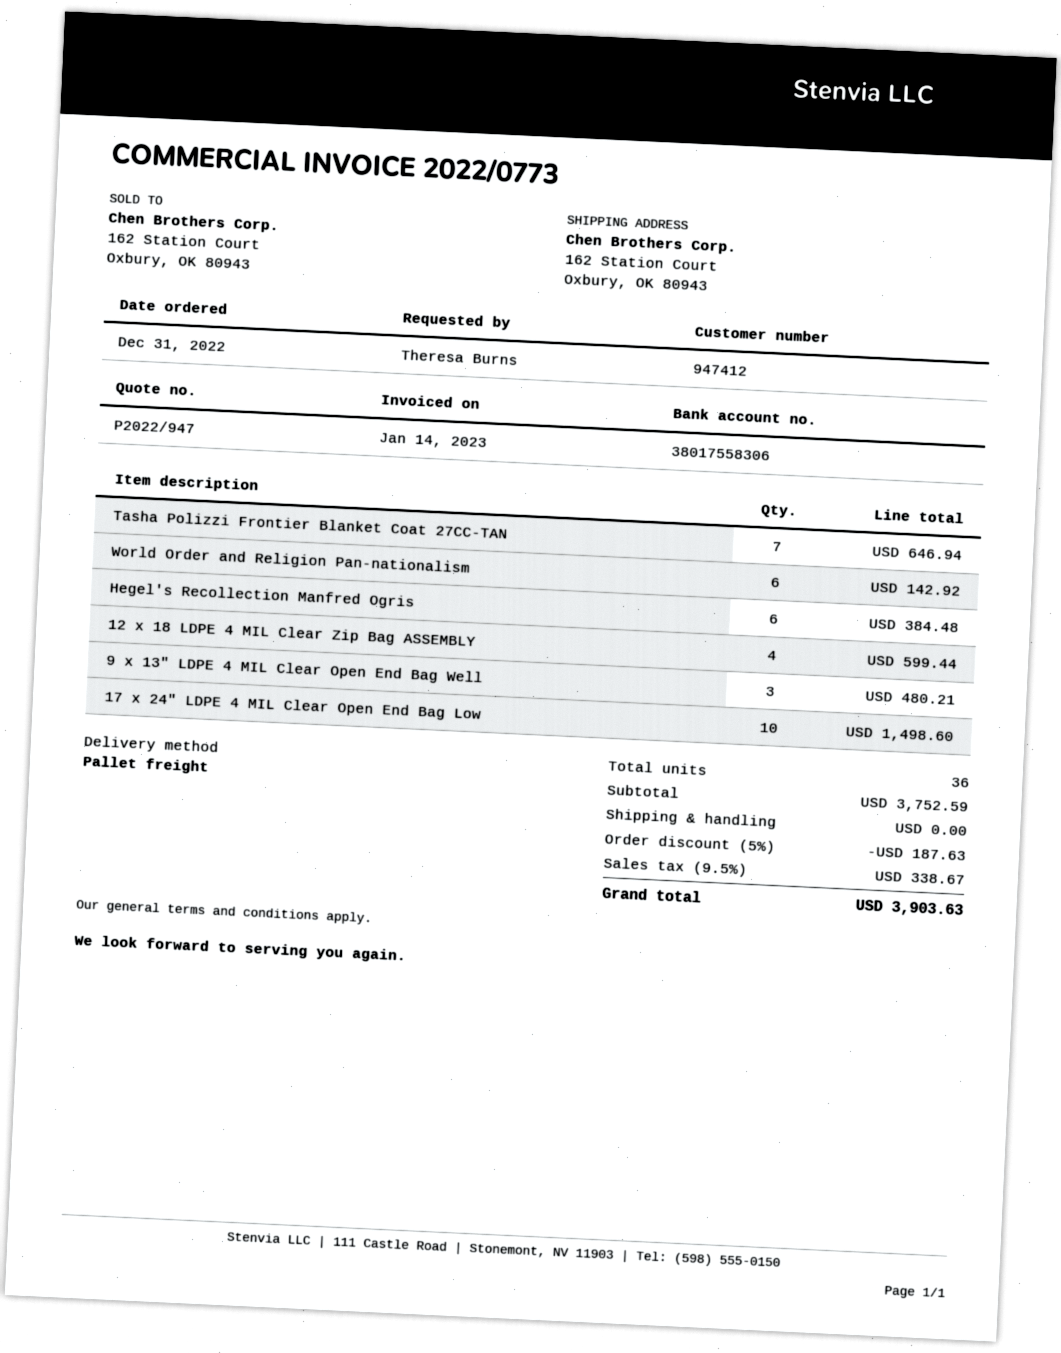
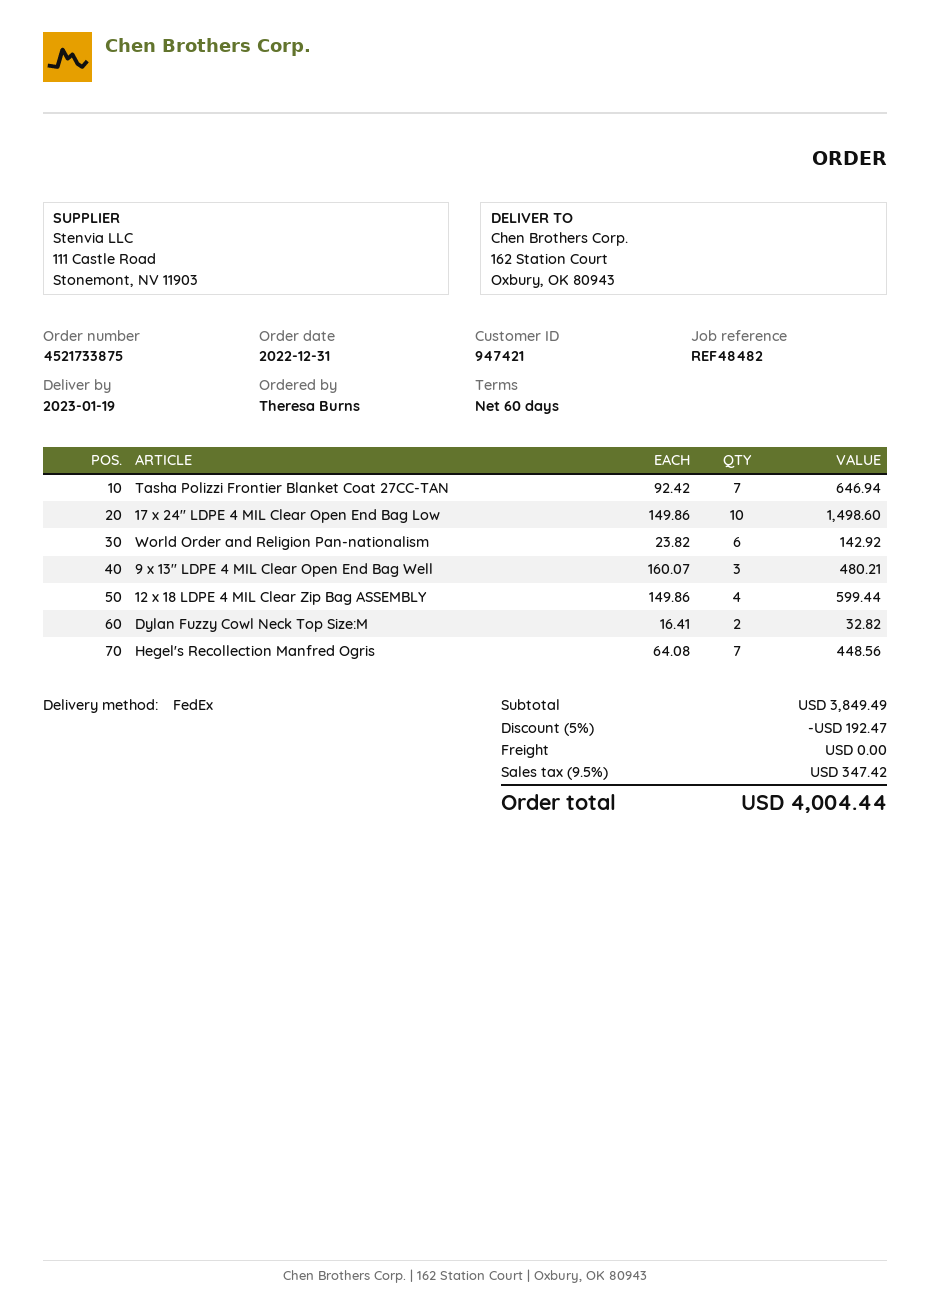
customer number: 947412 -> 947421
shipping method: pallet freight -> FedEx
Hegel's Recollection Manfred Ogris: 6 for 384.48 -> 7 for 448.56
Dylan Fuzzy Cowl Neck Top Size:M: none -> 2 for 32.82
subtotal: 3752.59 -> 3849.49
discount: 5% = 187.63 -> 5% = 192.47
tax: 9.5% = 338.67 -> 9.5% = 347.42
total: 3903.63 -> 4004.44

